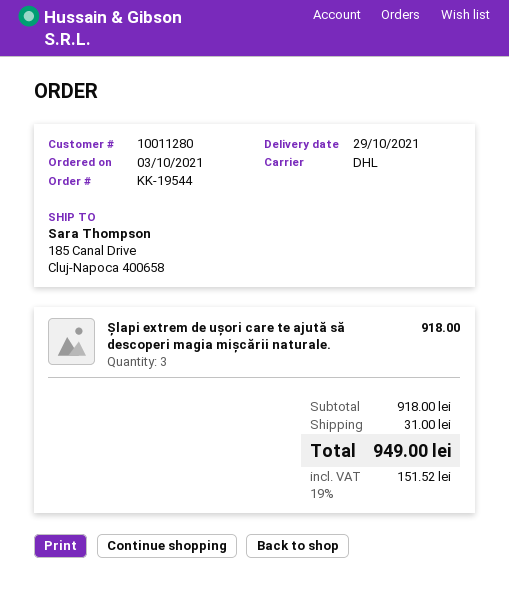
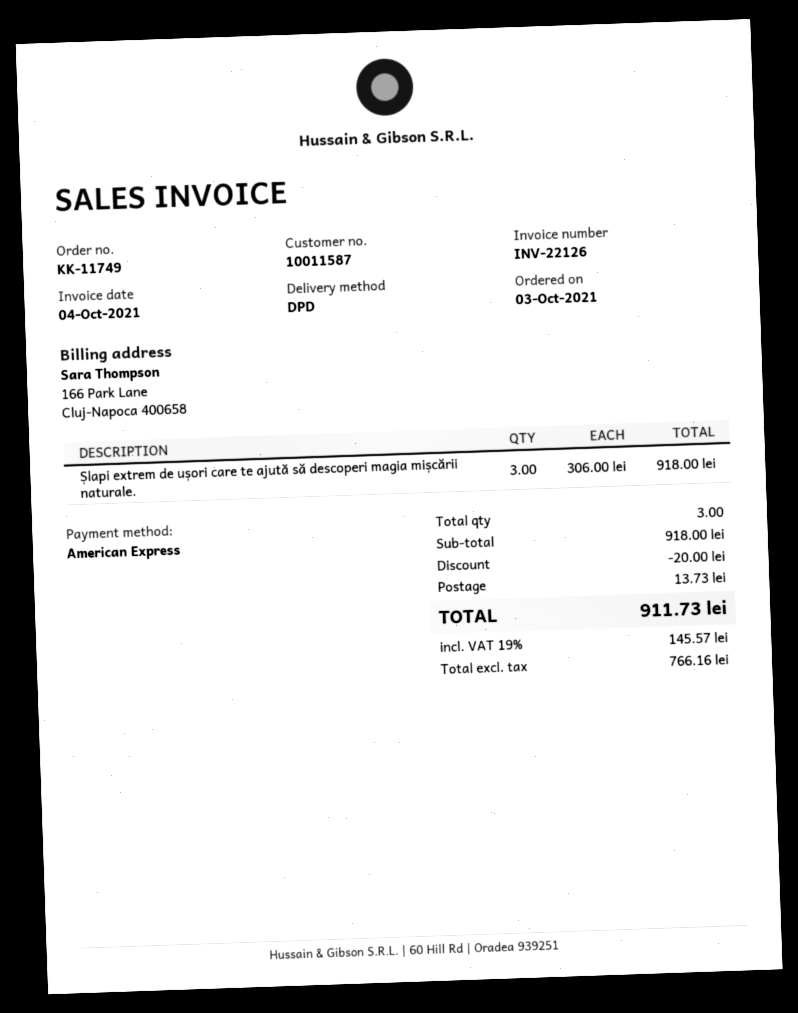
order number: KK-19544 -> KK-11749
customer number: 10011280 -> 10011587
shipping method: DHL -> DPD
discount: none -> 20.00
shipping: 31.00 -> 13.73
tax: 19% = 151.52 -> 19% = 145.57
total: 949.00 -> 911.73

